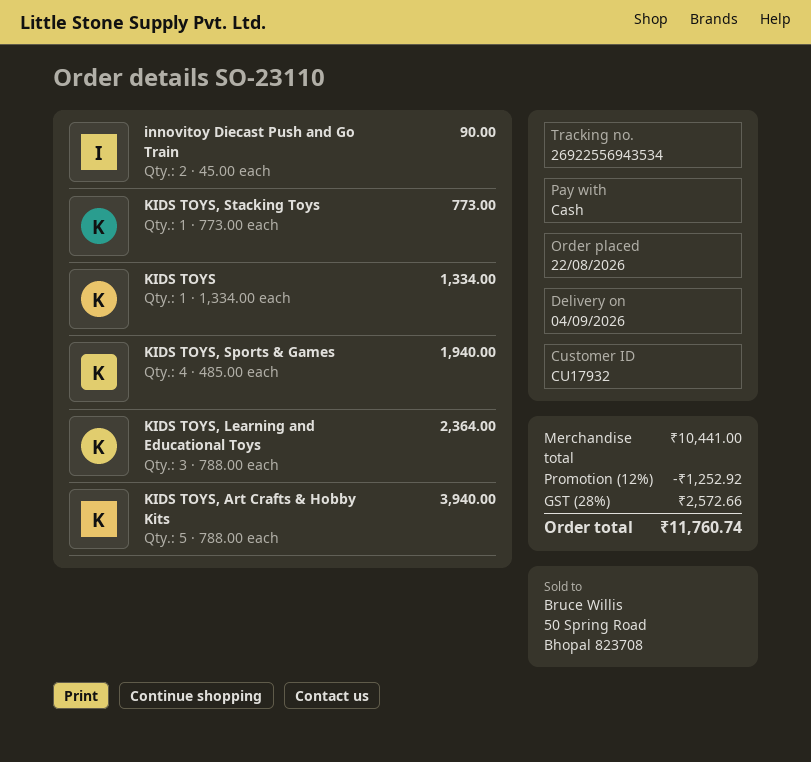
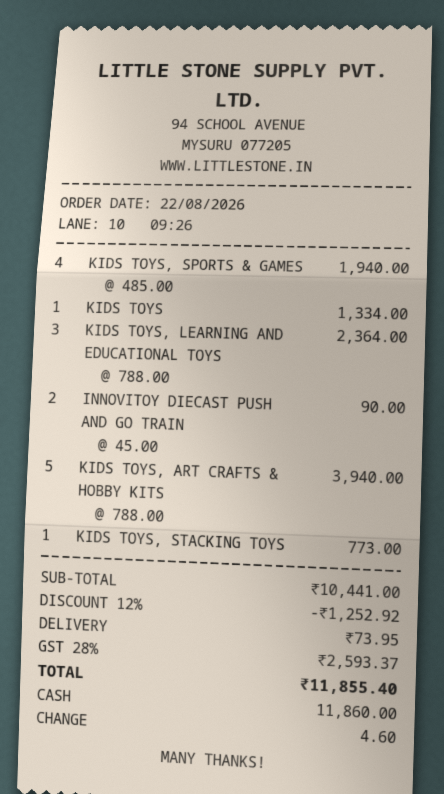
shipping: none -> 73.95
tax: 28% = 2572.66 -> 28% = 2593.37
total: 11760.74 -> 11855.40

